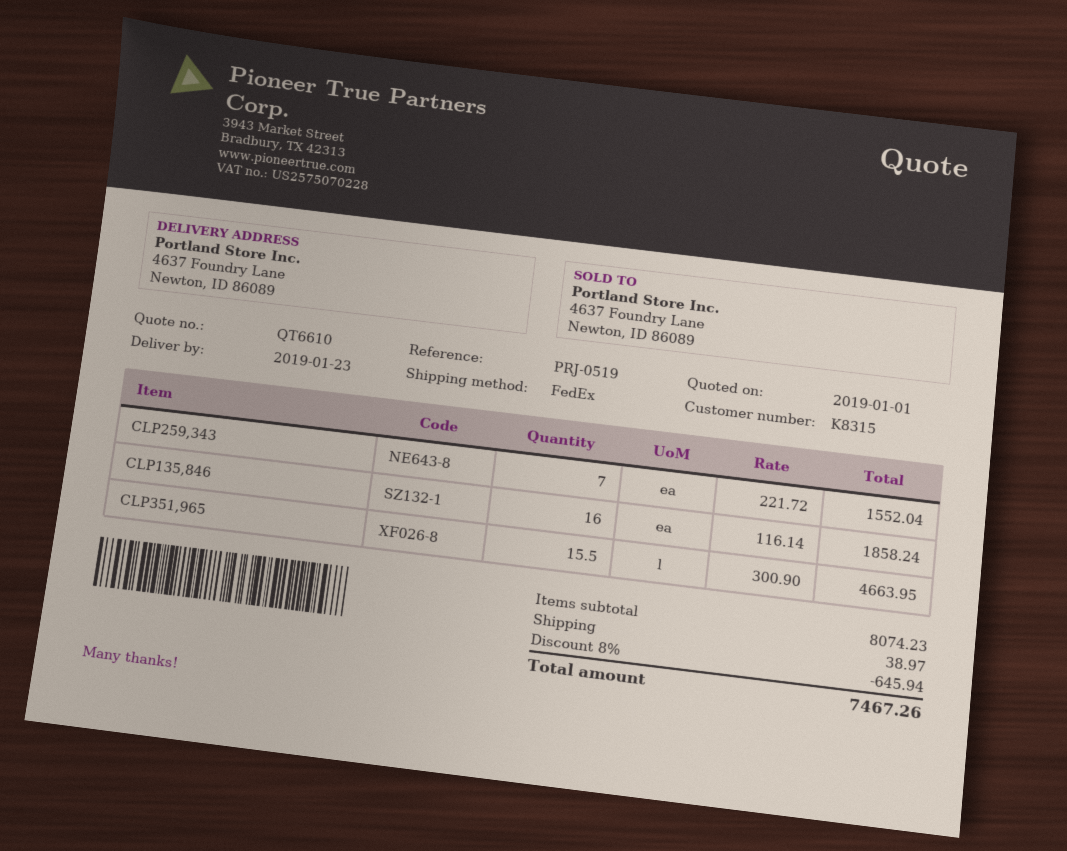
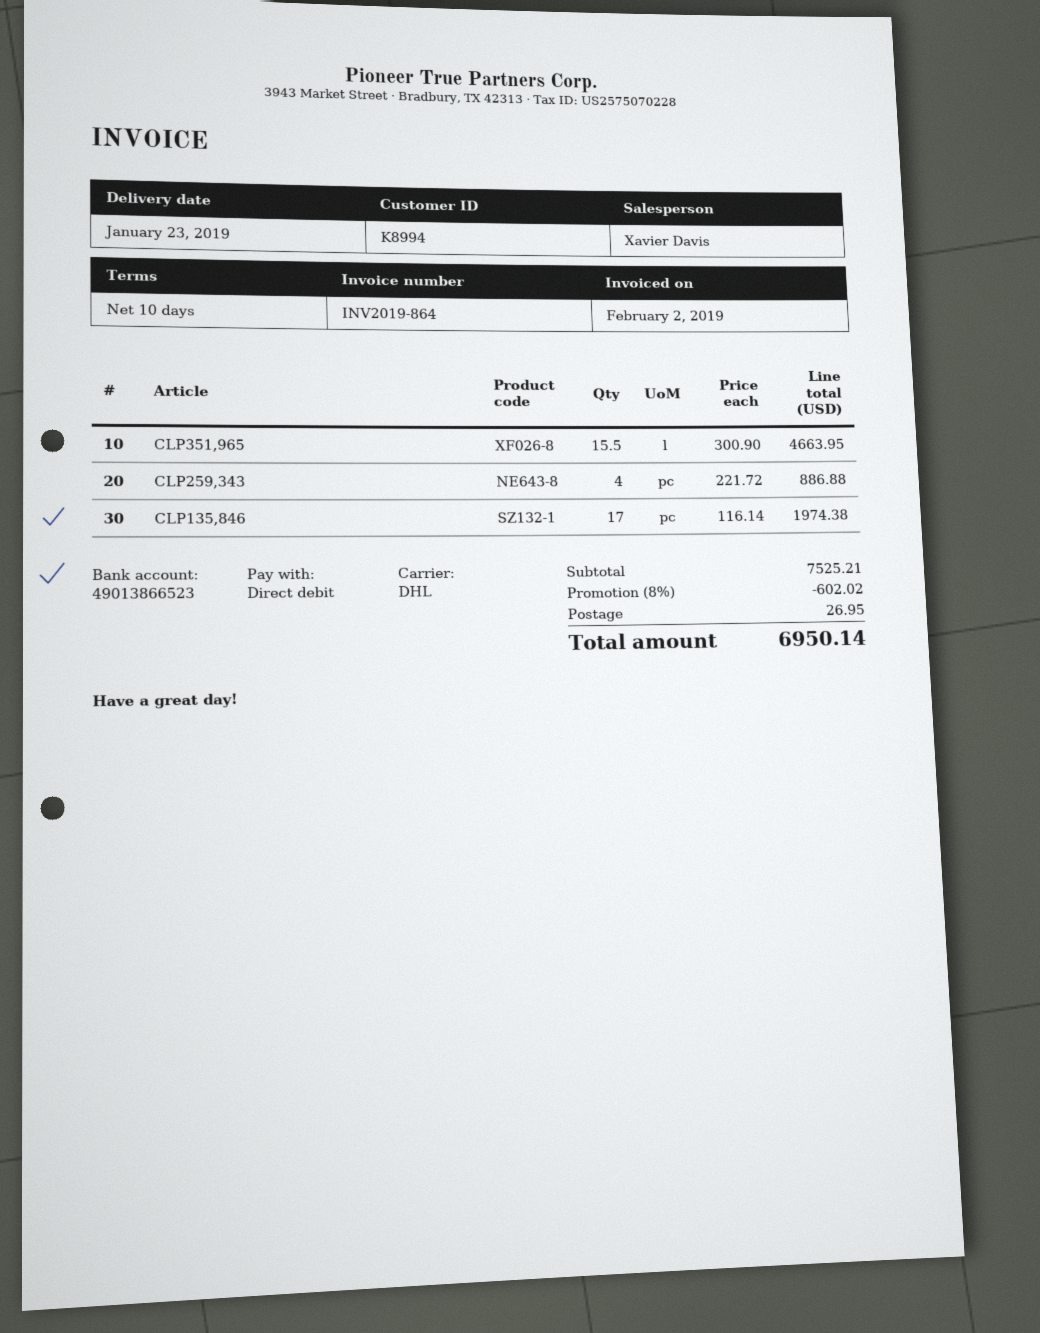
customer number: K8315 -> K8994
shipping method: FedEx -> DHL
CLP259,343: 7 x 221.72 = 1552.04 -> 4 x 221.72 = 886.88
CLP135,846: 16 x 116.14 = 1858.24 -> 17 x 116.14 = 1974.38
subtotal: 8074.23 -> 7525.21
discount: 8% = 645.94 -> 8% = 602.02
shipping: 38.97 -> 26.95
total: 7467.26 -> 6950.14

